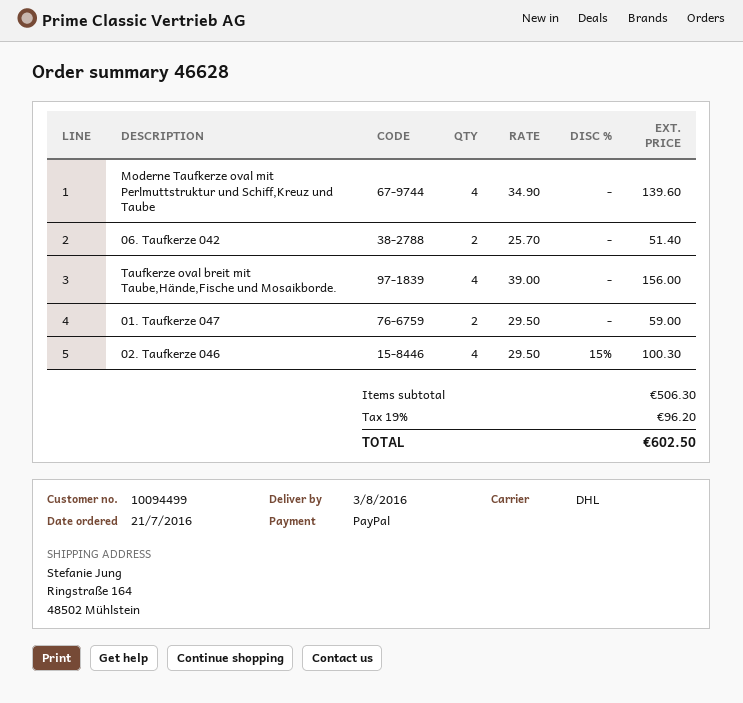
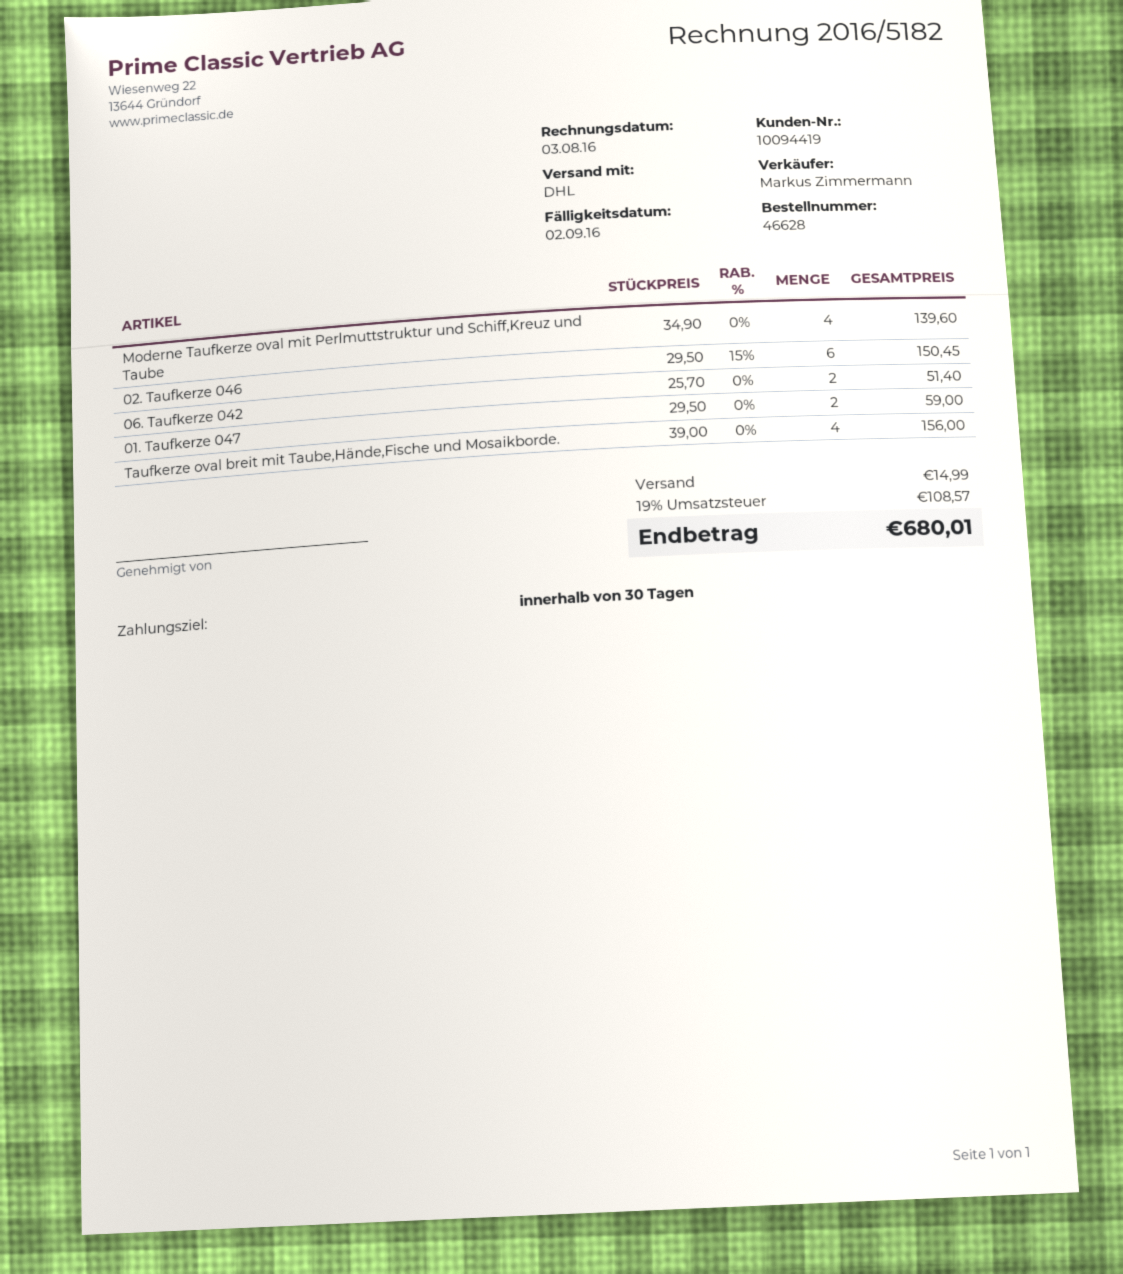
customer number: 10094499 -> 10094419
02. Taufkerze 046: 4 x 29.50 - 15% = 100.30 -> 6 x 29.50 - 15% = 150.45
shipping: none -> 14.99
tax: 19% = 96.20 -> 19% = 108.57
total: 602.50 -> 680.01

